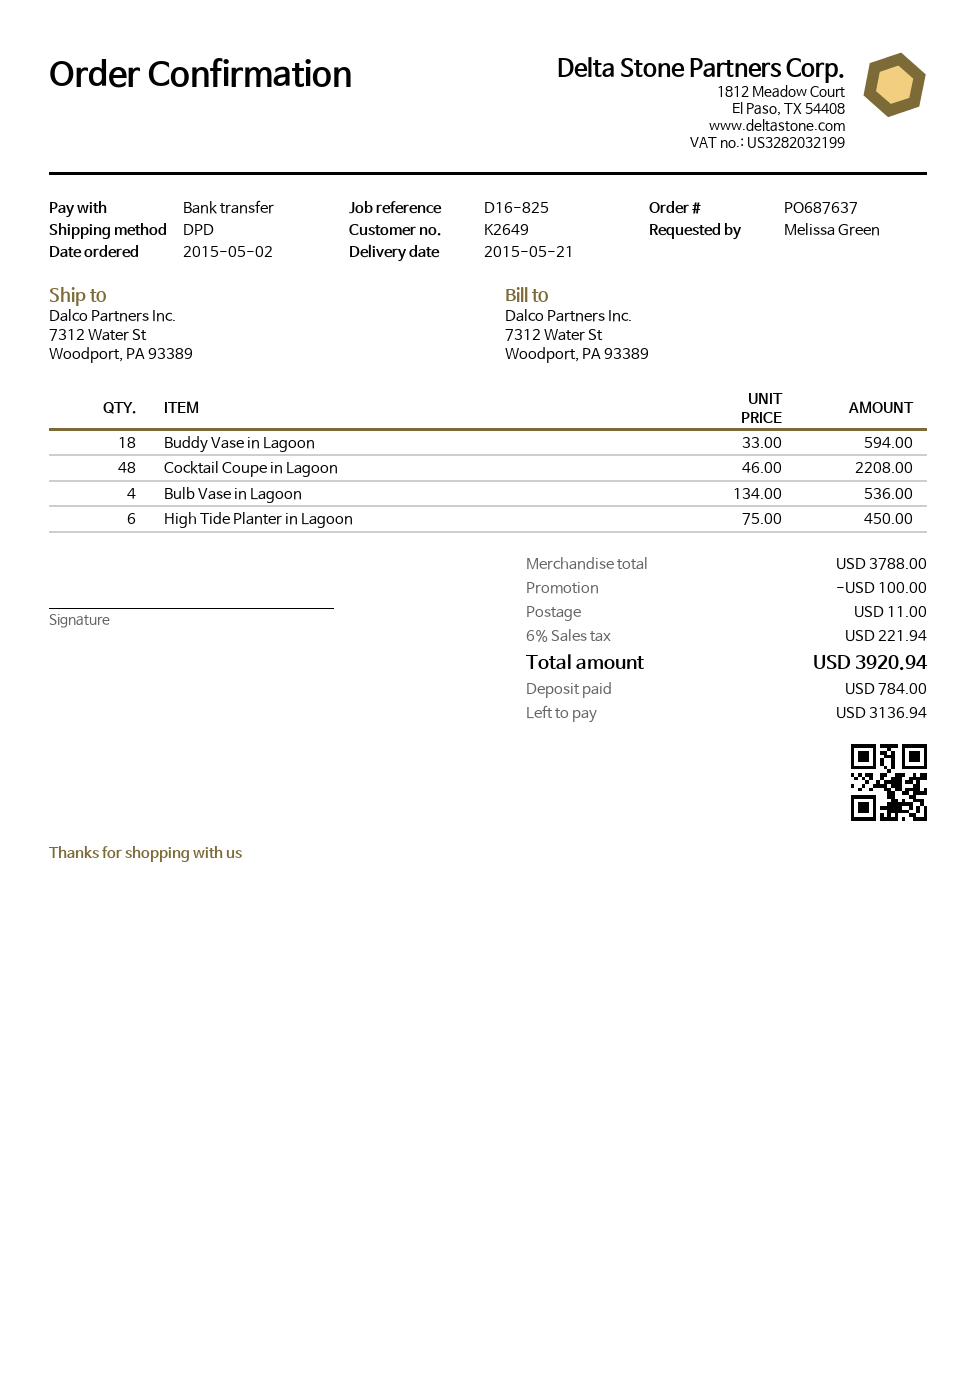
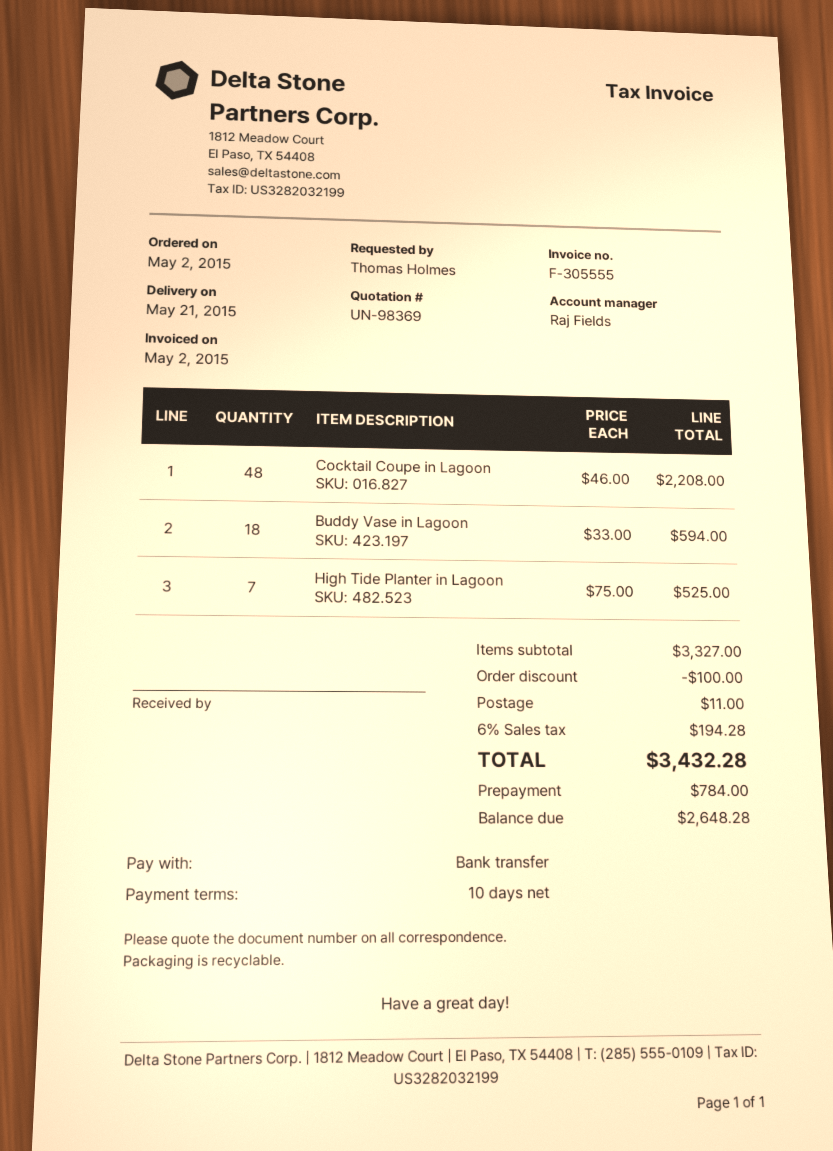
ordered by: Melissa Green -> Thomas Holmes
Bulb Vase in Lagoon: 4 x 134.00 = 536.00 -> none
High Tide Planter in Lagoon: 6 x 75.00 = 450.00 -> 7 x 75.00 = 525.00
subtotal: 3788.00 -> 3327.00
tax: 6% = 221.94 -> 6% = 194.28
total: 3920.94 -> 3432.28
balance: 3136.94 -> 2648.28

